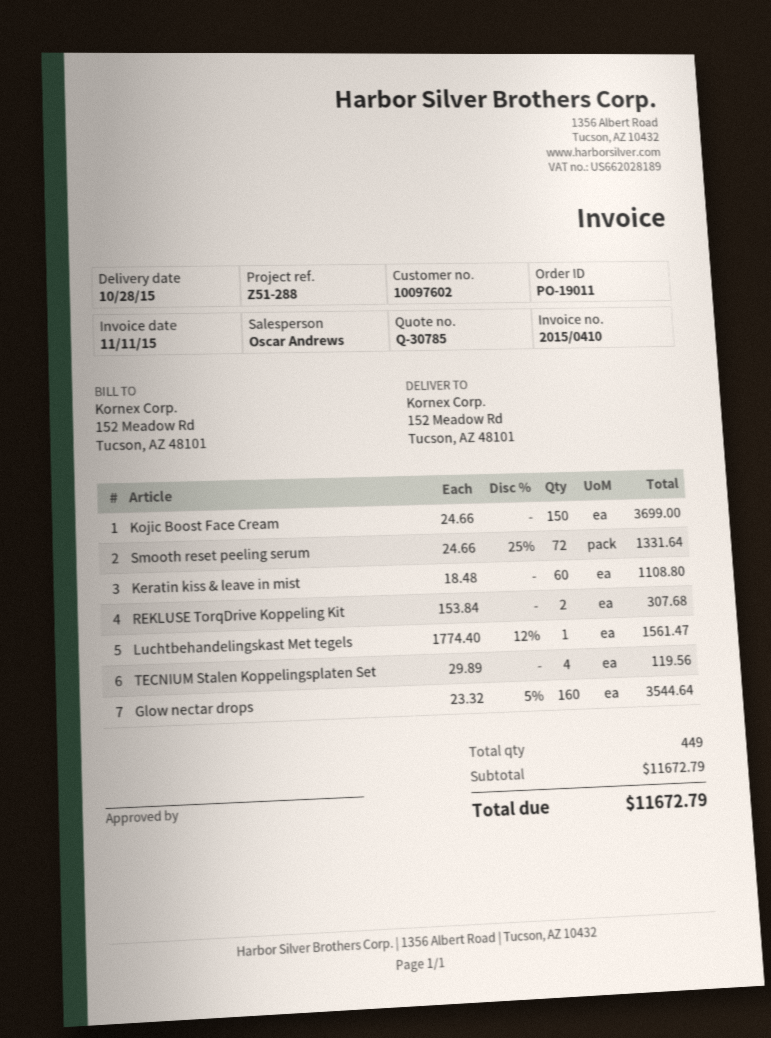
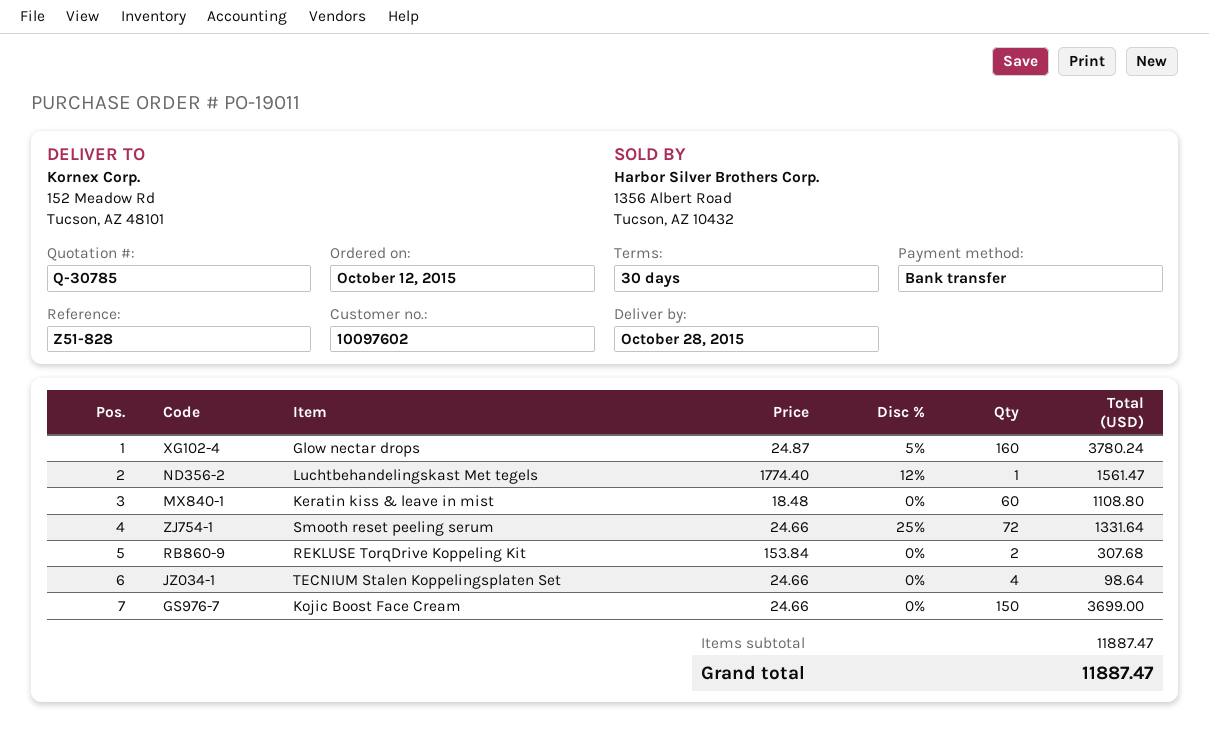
reference: Z51-288 -> Z51-828
TECNIUM Stalen Koppelingsplaten Set: 4 x 29.89 = 119.56 -> 4 x 24.66 = 98.64
Glow nectar drops: 160 x 23.32 - 5% = 3544.64 -> 160 x 24.87 - 5% = 3780.24
subtotal: 11672.79 -> 11887.47
total: 11672.79 -> 11887.47

